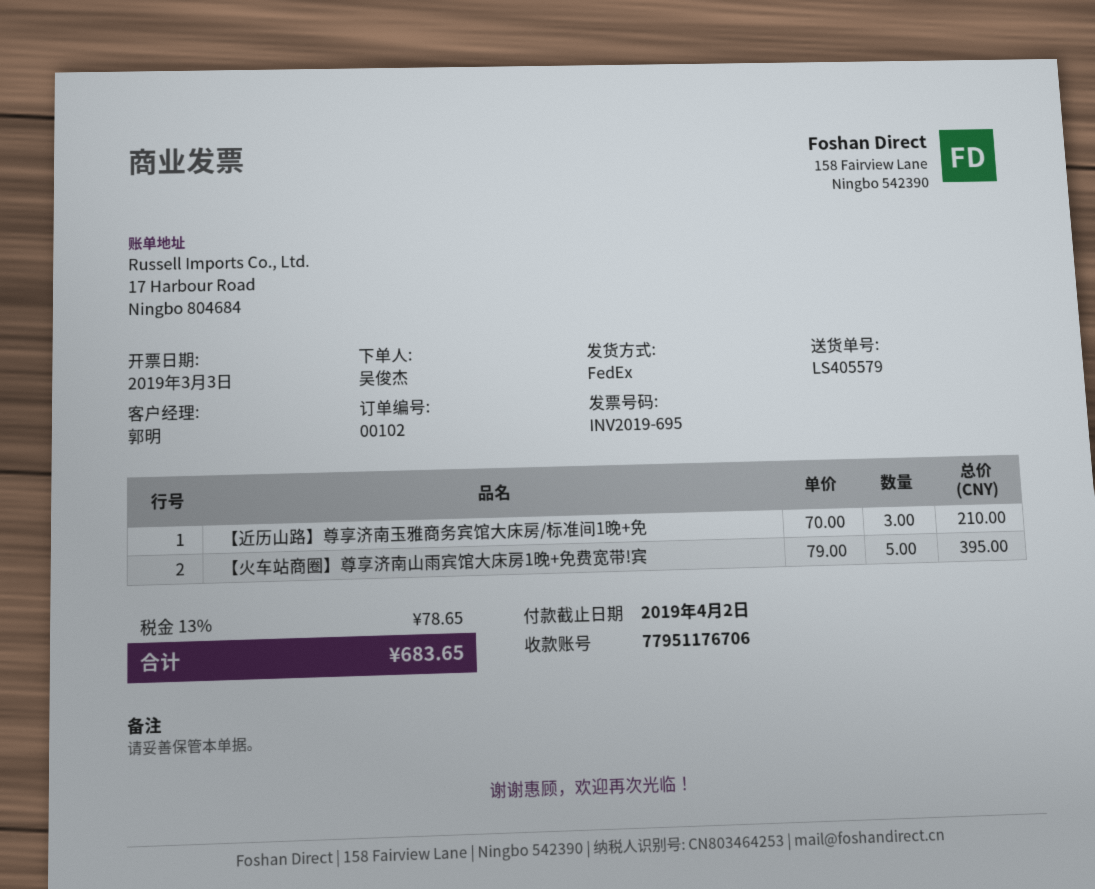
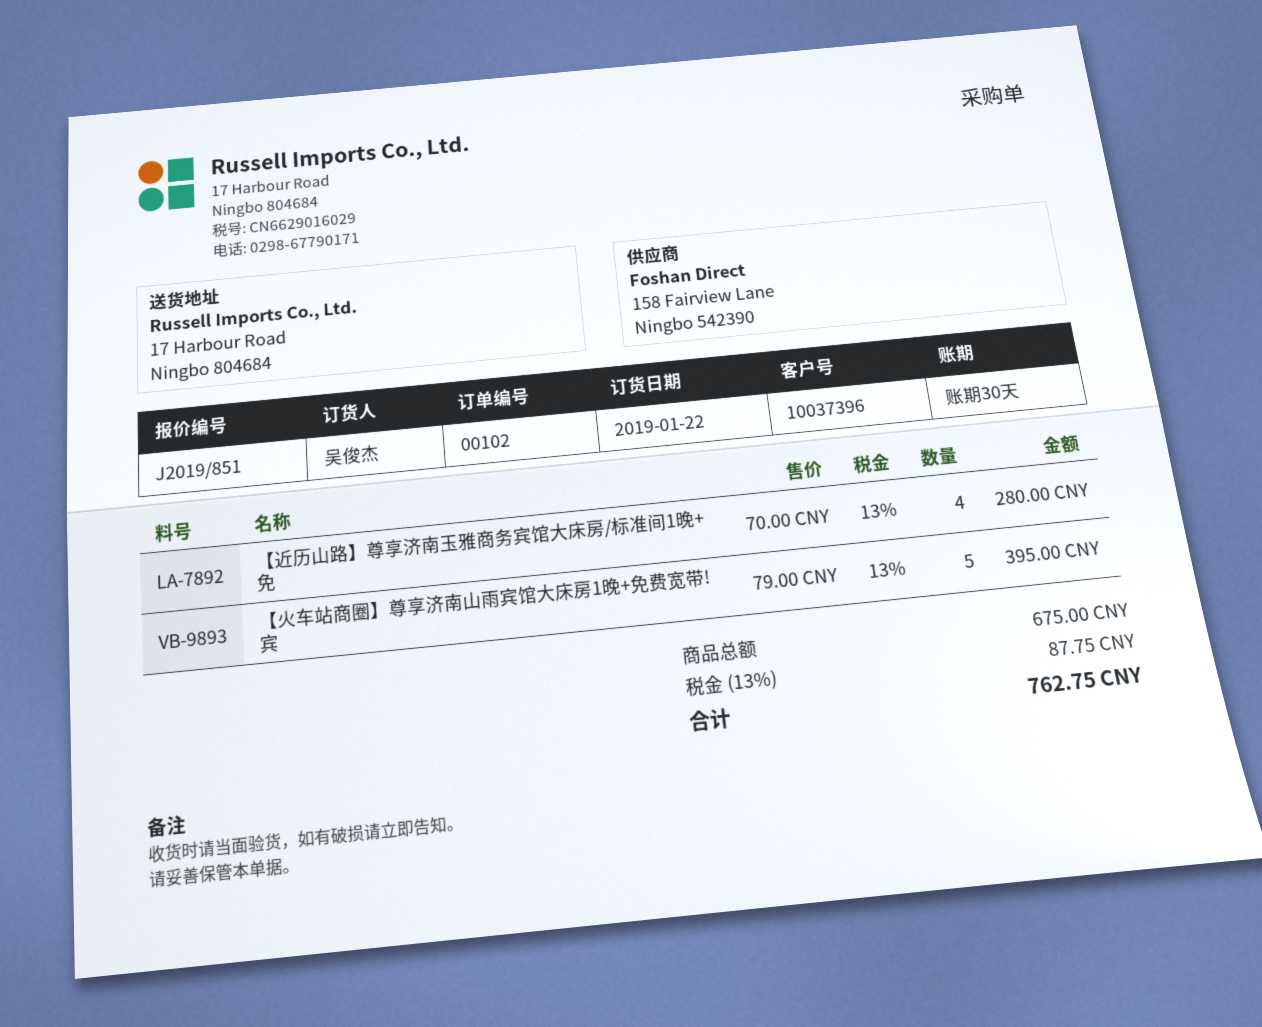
【近历山路】尊享济南玉雅商务宾馆大床房/标准间1晚+免: 3 x 70.00 = 210.00 -> 4 x 70.00 = 280.00
tax: 13% = 78.65 -> 13% = 87.75
total: 683.65 -> 762.75

